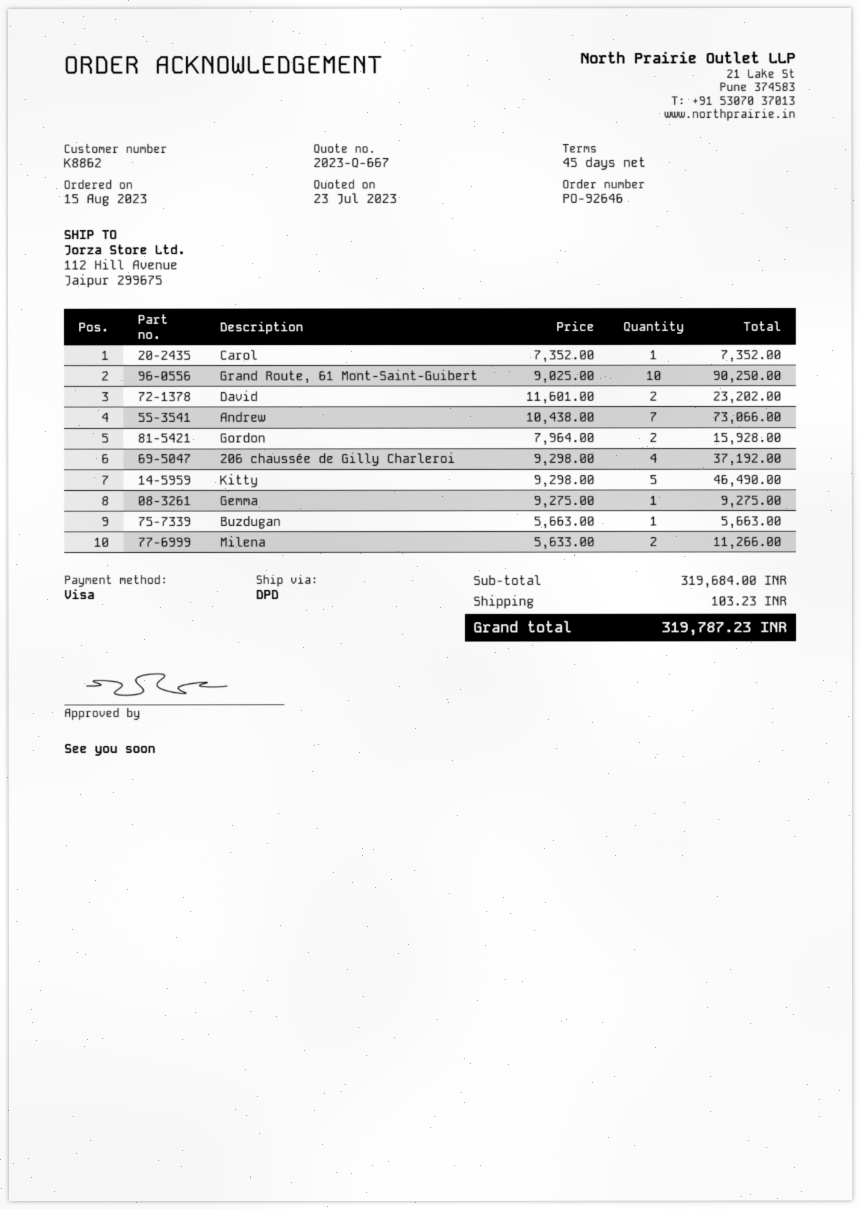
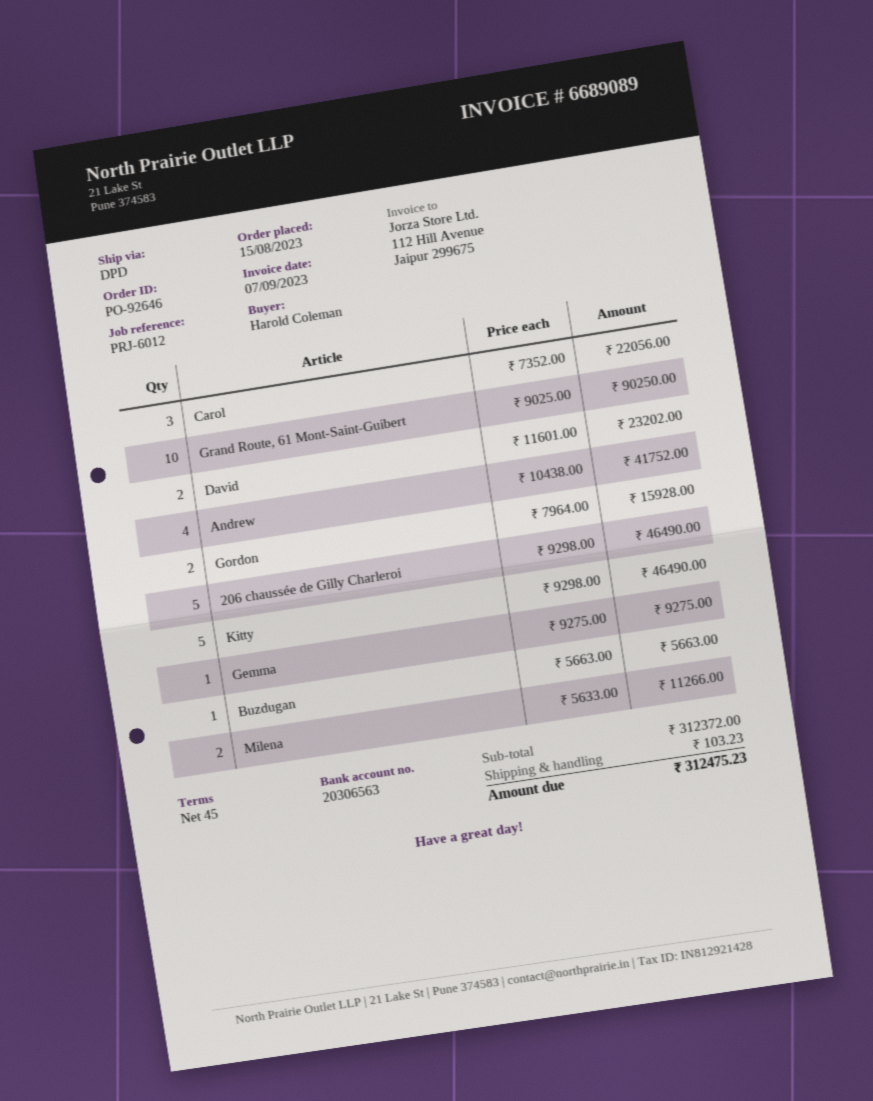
Carol: 1 x 7352.00 = 7352.00 -> 3 x 7352.00 = 22056.00
Andrew: 7 x 10438.00 = 73066.00 -> 4 x 10438.00 = 41752.00
206 chaussée de Gilly Charleroi: 4 x 9298.00 = 37192.00 -> 5 x 9298.00 = 46490.00
subtotal: 319684.00 -> 312372.00
total: 319787.23 -> 312475.23

